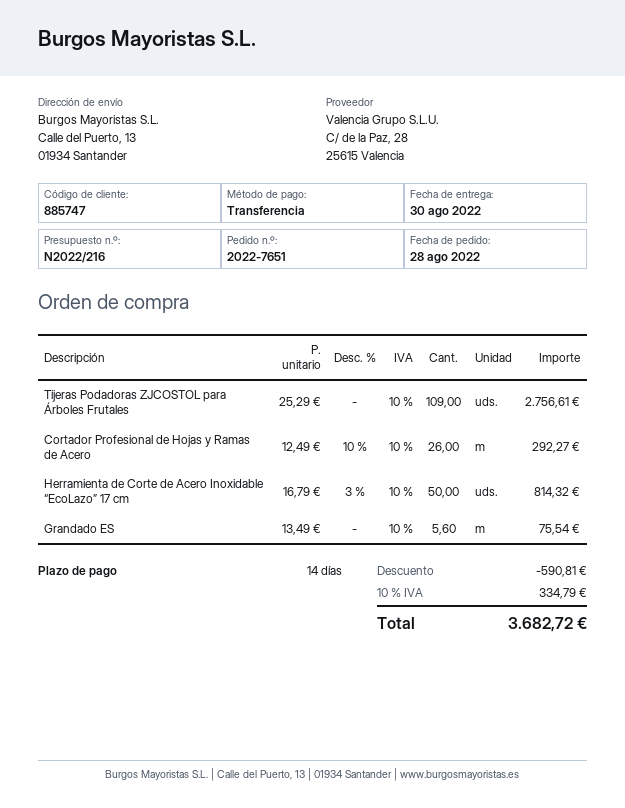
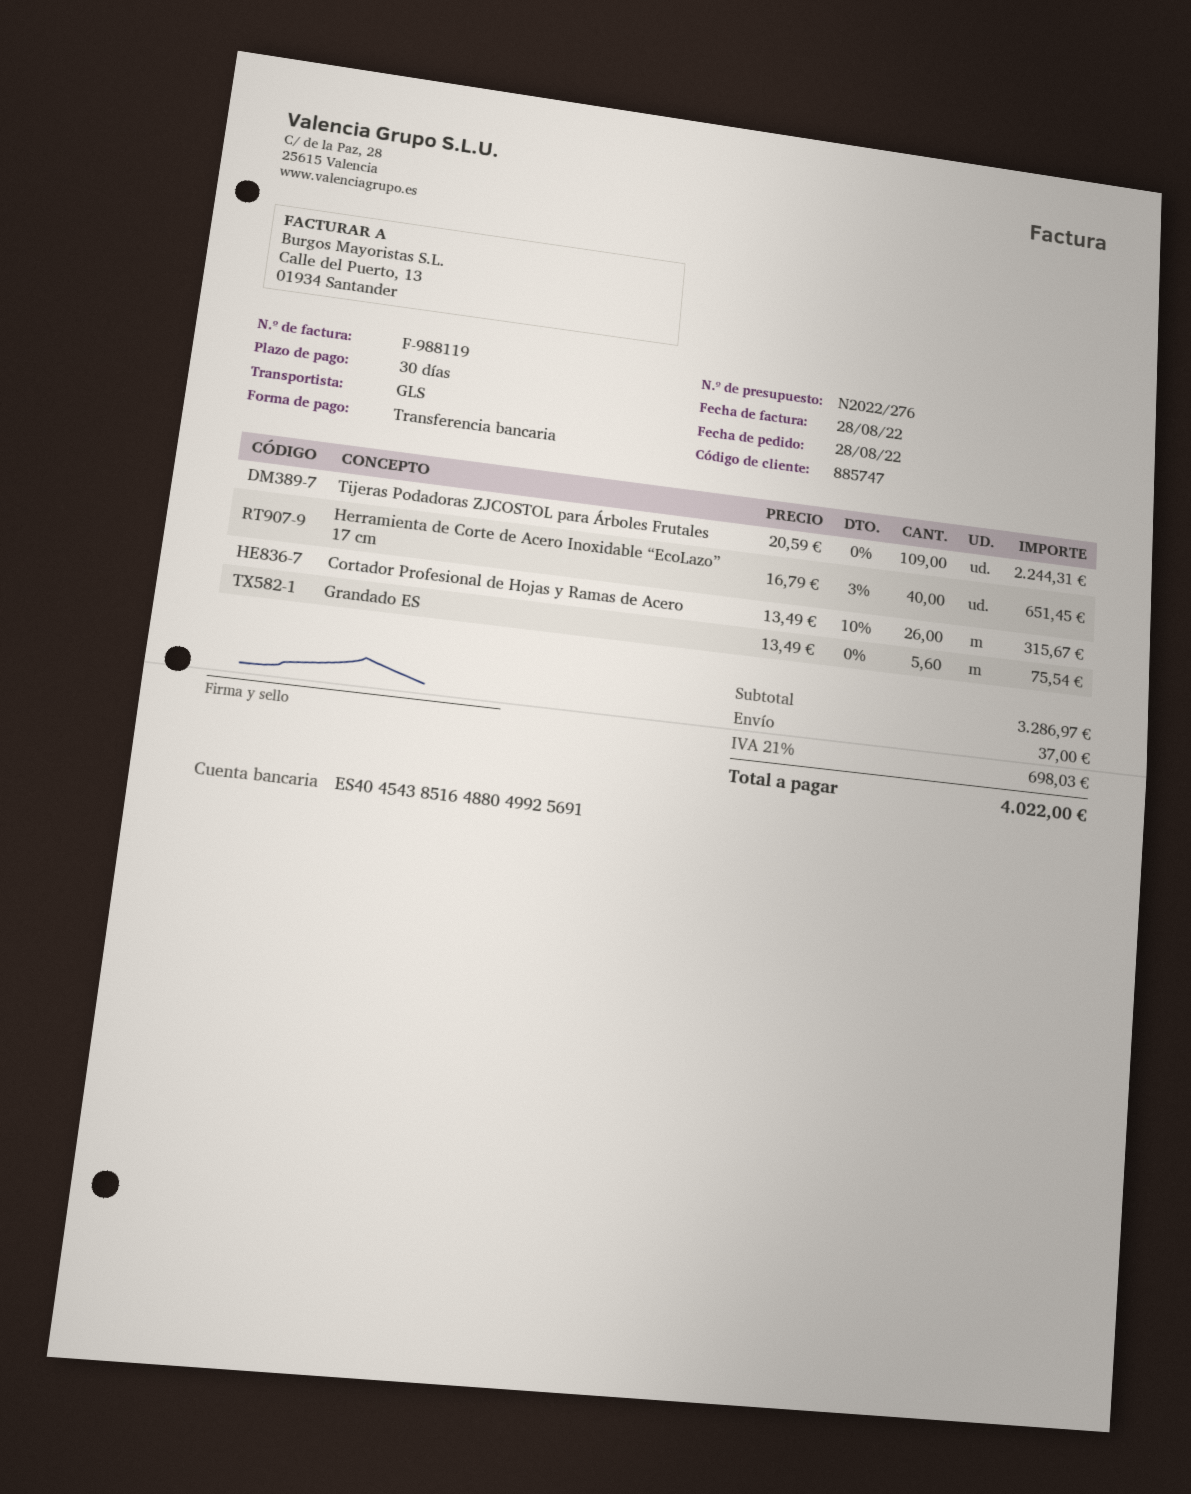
quote number: N2022/216 -> N2022/276
payment terms: 14 days -> 30 days
Tijeras Podadoras ZJCOSTOL para Árboles Frutales: 109 x 25.29 = 2756.61 -> 109 x 20.59 = 2244.31
Cortador Profesional de Hojas y Ramas de Acero: 26 x 12.49 - 10% = 292.27 -> 26 x 13.49 - 10% = 315.67
Herramienta de Corte de Acero Inoxidable “EcoLazo” 17 cm: 50 x 16.79 - 3% = 814.32 -> 40 x 16.79 - 3% = 651.45
discount: 590.81 -> none
shipping: none -> 37.00
tax: 10% = 334.79 -> 21% = 698.03
total: 3682.72 -> 4022.00

